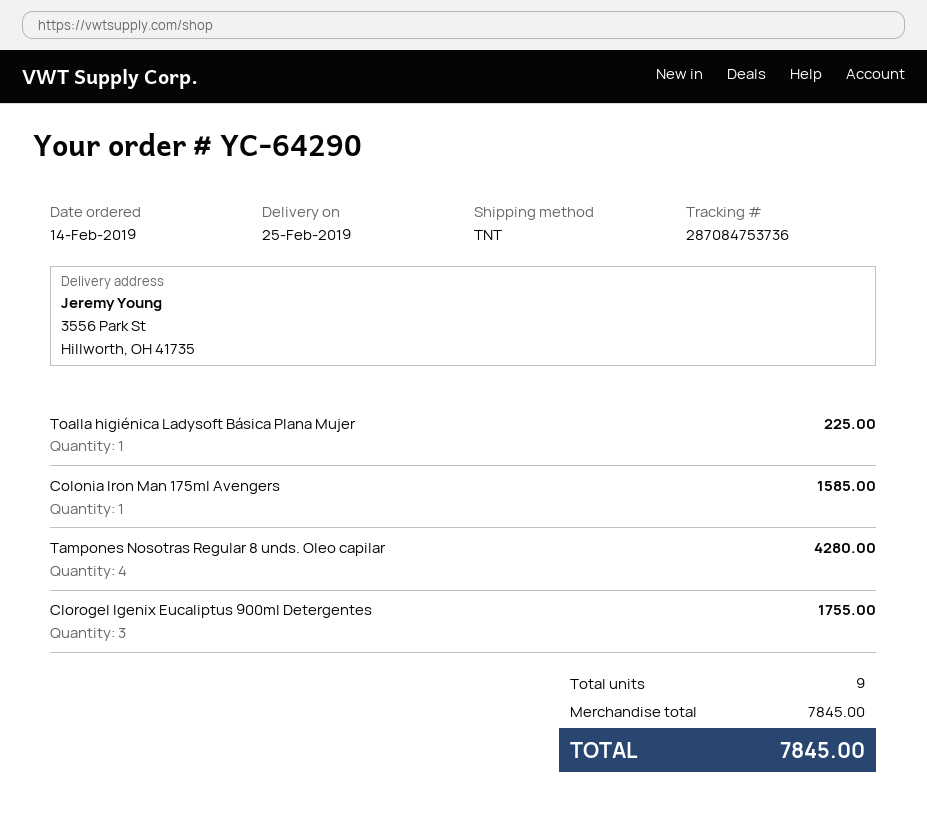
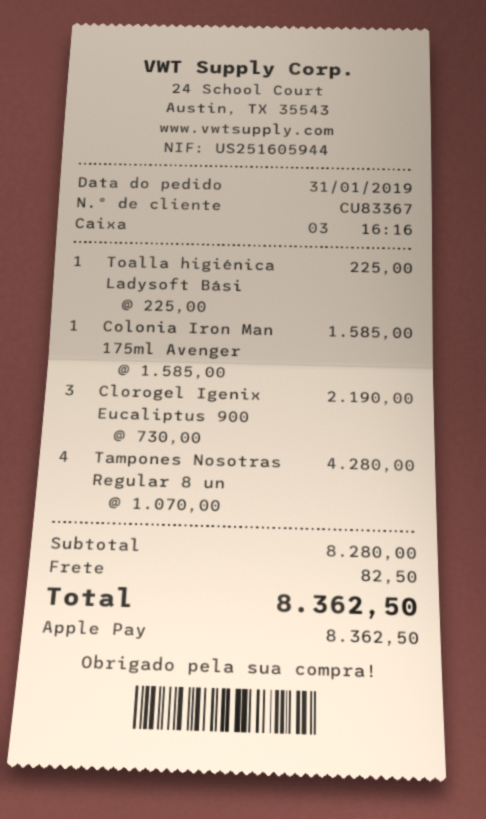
order date: 2019-02-14 -> 2019-01-31
Clorogel Igenix Eucaliptus 900ml Detergentes: 3 for 1755.00 -> 3 for 2190.00
subtotal: 7845.00 -> 8280.00
shipping: none -> 82.50
total: 7845.00 -> 8362.50

